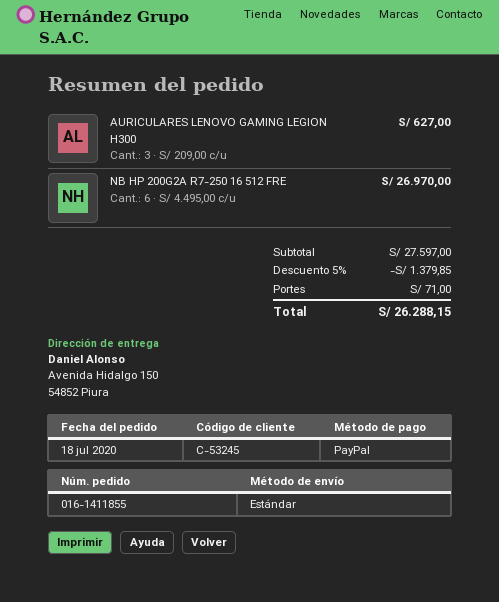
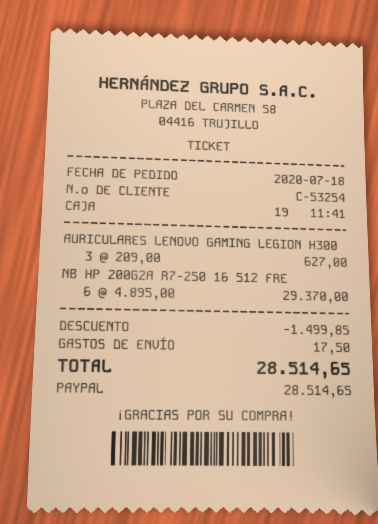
customer number: C-53245 -> C-53254
NB HP 200G2A R7-250 16 512 FRE: 6 x 4495.00 = 26970.00 -> 6 x 4895.00 = 29370.00
discount: 1379.85 -> 1499.85
shipping: 71.00 -> 17.50
total: 26288.15 -> 28514.65

